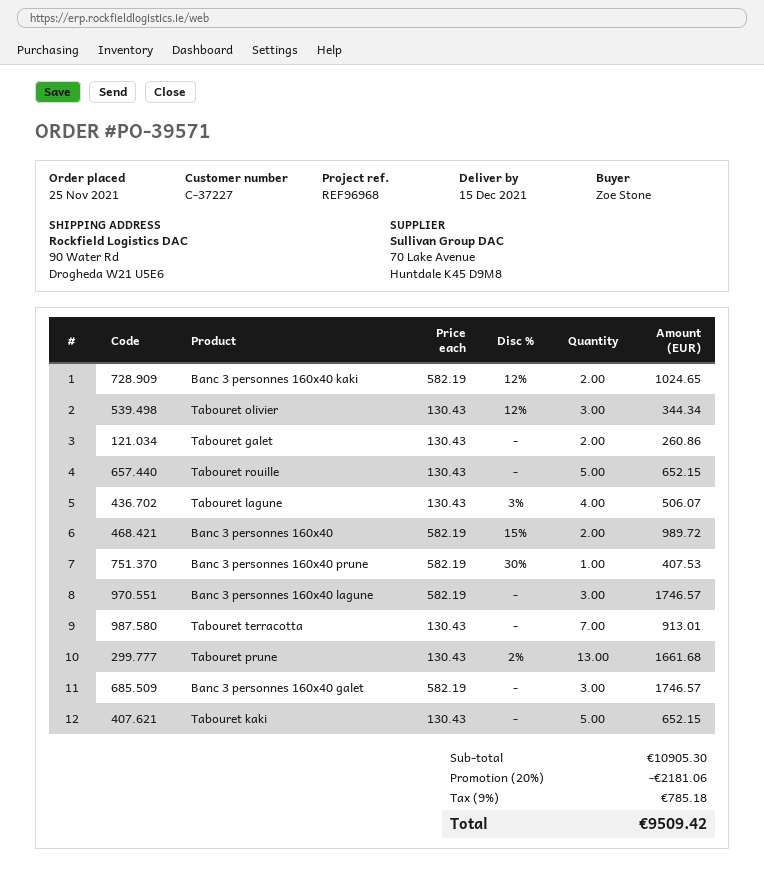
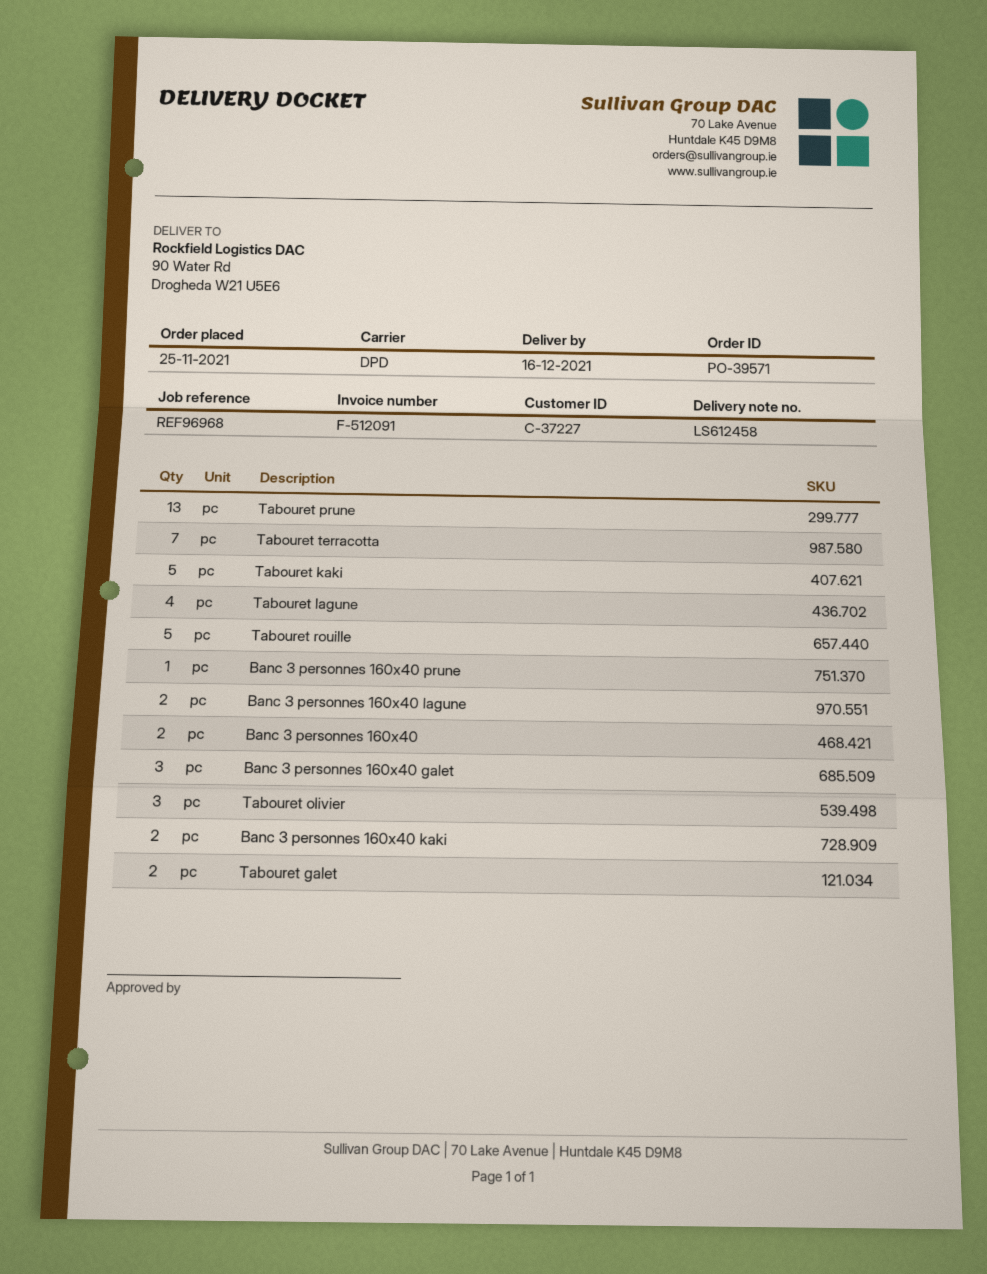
delivery date: 2021-12-15 -> 2021-12-16
Banc 3 personnes 160x40 lagune: 3 -> 2

